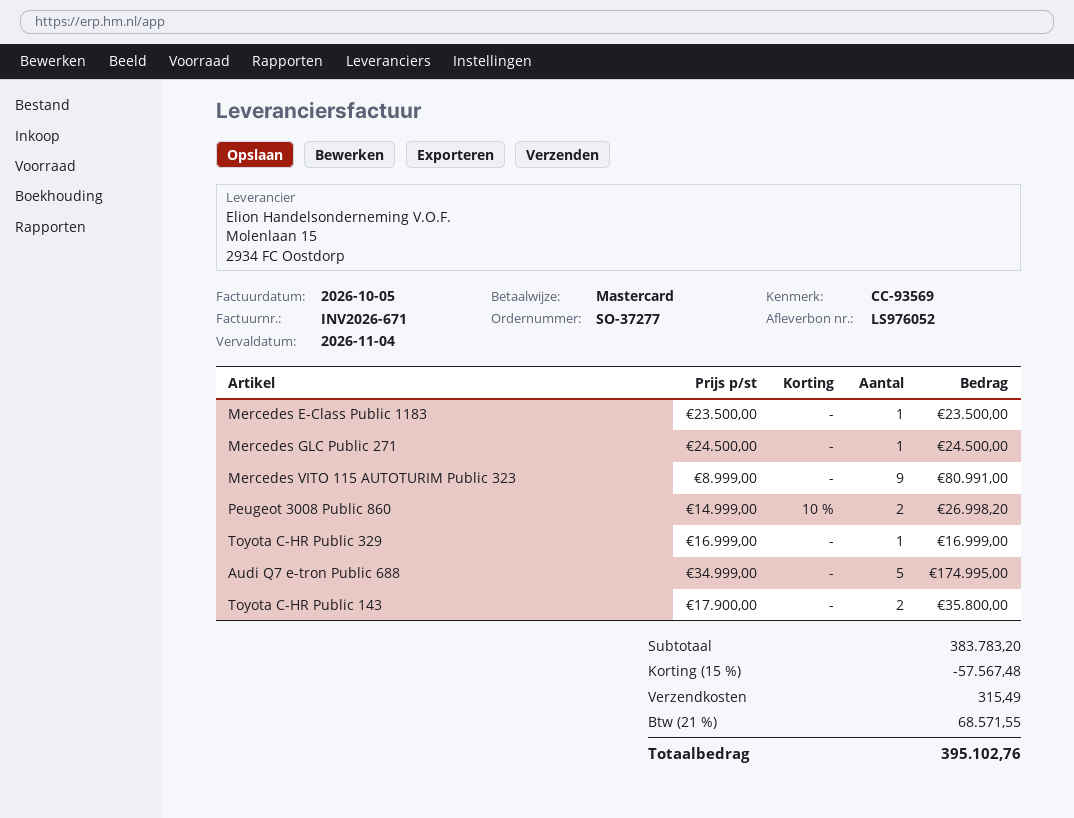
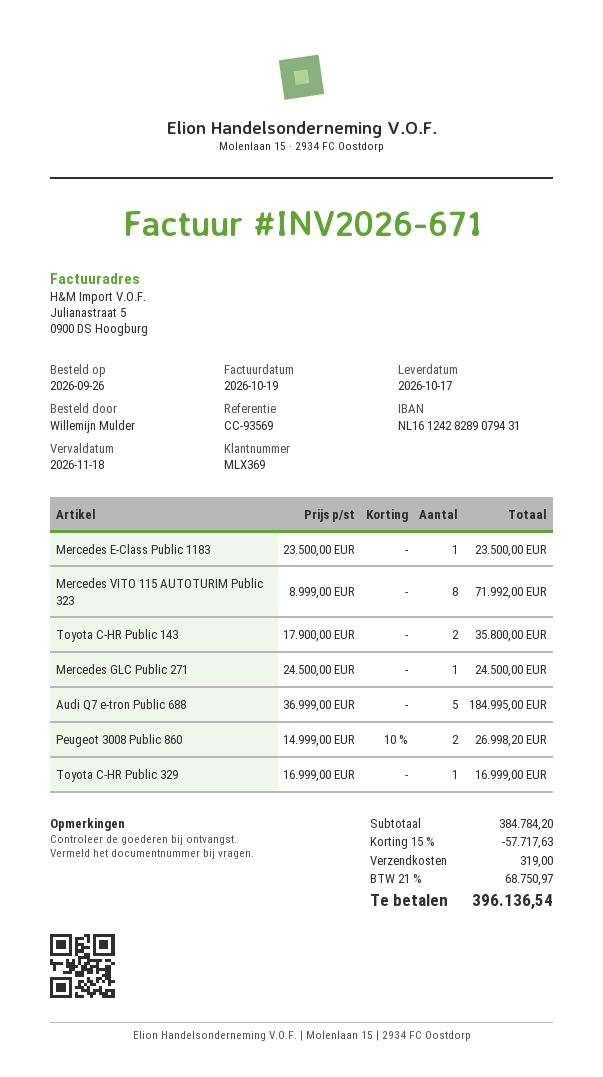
invoice date: 2026-10-05 -> 2026-10-19
due date: 2026-11-04 -> 2026-11-18
Mercedes VITO 115 AUTOTURIM Public 323: 9 x 8999.00 = 80991.00 -> 8 x 8999.00 = 71992.00
Audi Q7 e-tron Public 688: 5 x 34999.00 = 174995.00 -> 5 x 36999.00 = 184995.00
subtotal: 383783.20 -> 384784.20
discount: 15% = 57567.48 -> 15% = 57717.63
shipping: 315.49 -> 319.00
tax: 21% = 68571.55 -> 21% = 68750.97
total: 395102.76 -> 396136.54

